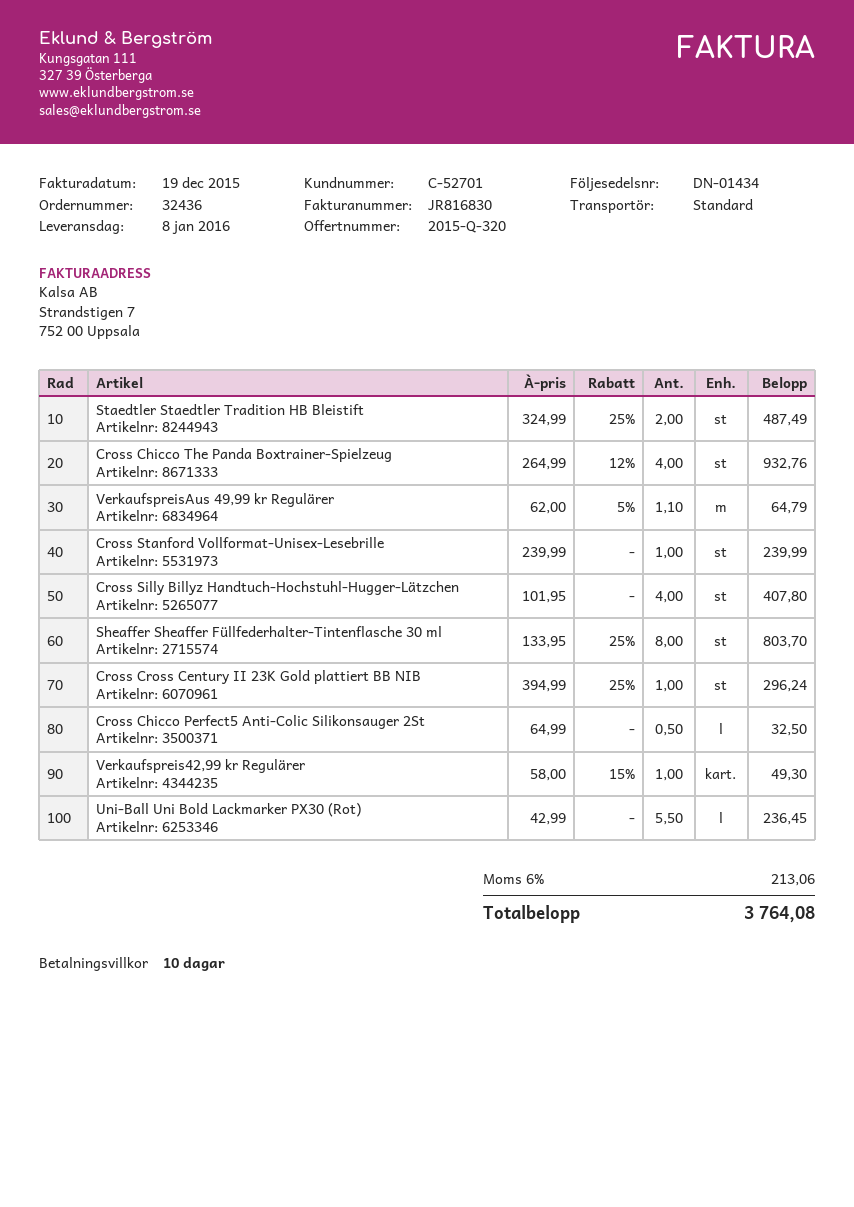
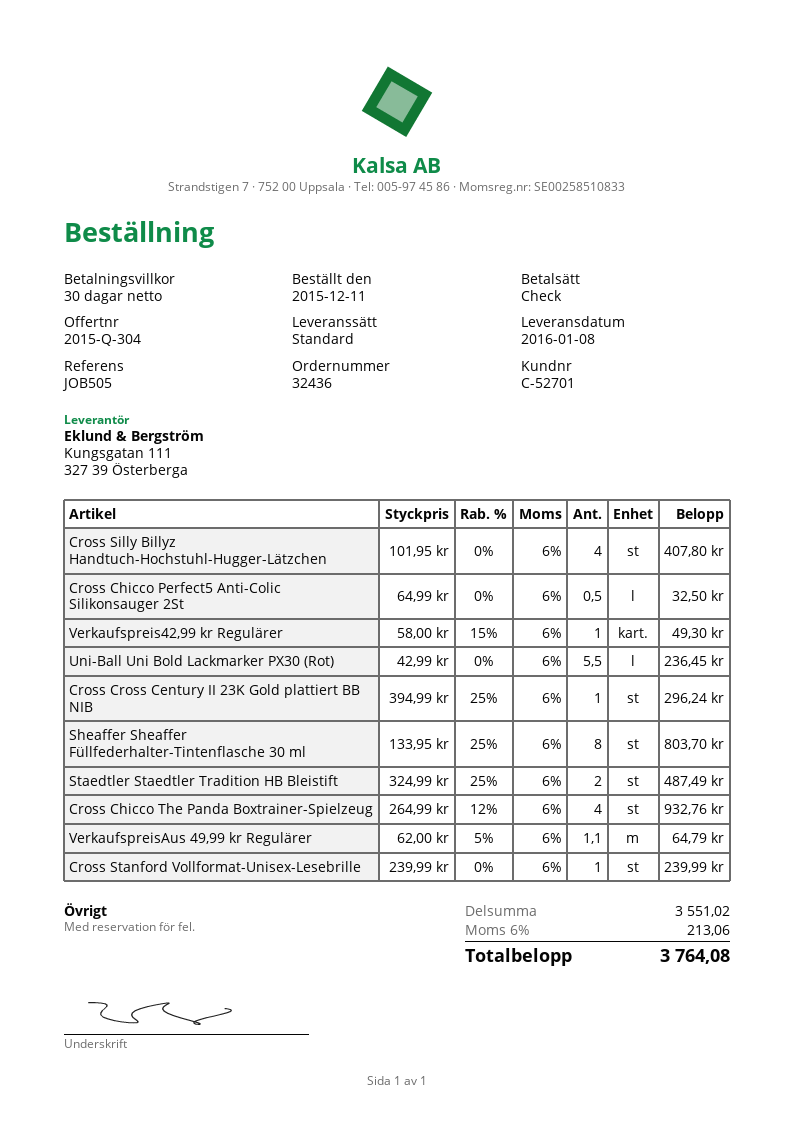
quote number: 2015-Q-320 -> 2015-Q-304
payment terms: 10 days -> 30 days

